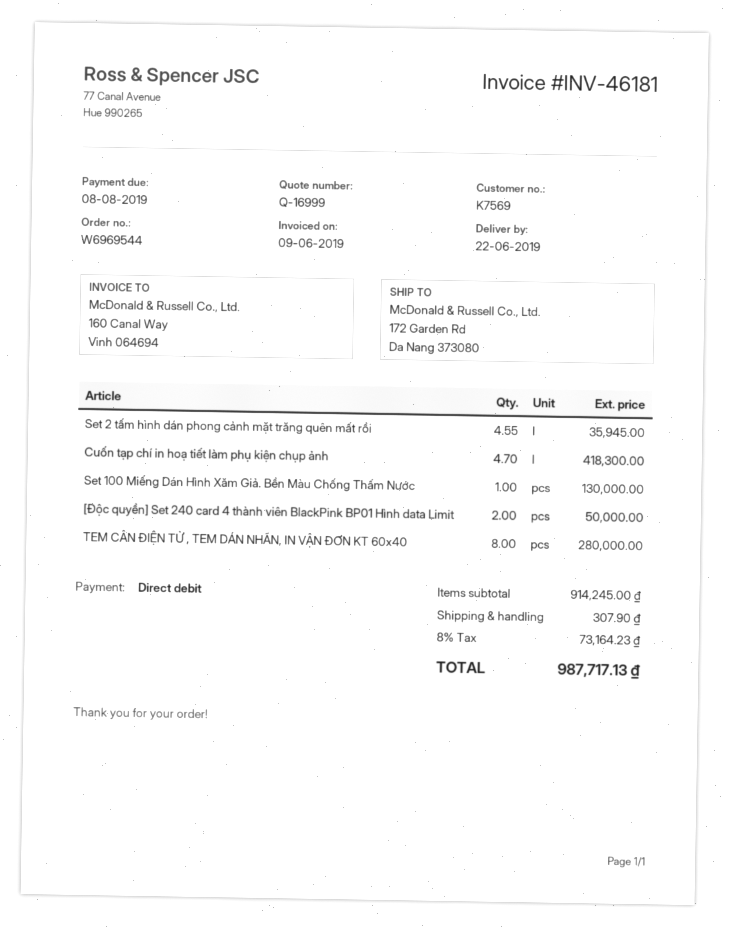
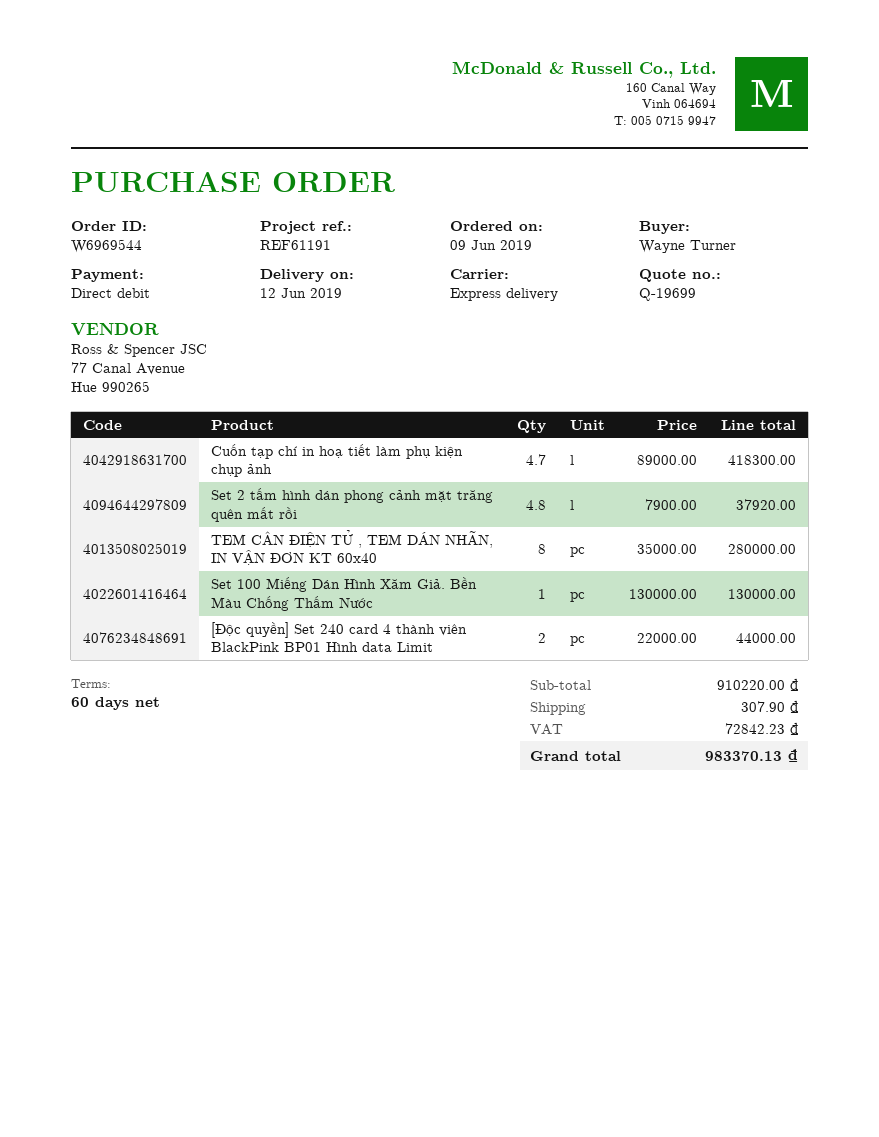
quote number: Q-16999 -> Q-19699
delivery date: 2019-06-22 -> 2019-06-12
Set 2 tấm hình dán phong cảnh mặt trăng quên mất rồi: 4.55 for 35945.00 -> 4.8 for 37920.00
[Độc quyền] Set 240 card 4 thành viên BlackPink BP01 Hình data Limit: 2 for 50000.00 -> 2 for 44000.00
subtotal: 914245.00 -> 910220.00
tax: 73164.23 -> 72842.23
total: 987717.13 -> 983370.13

